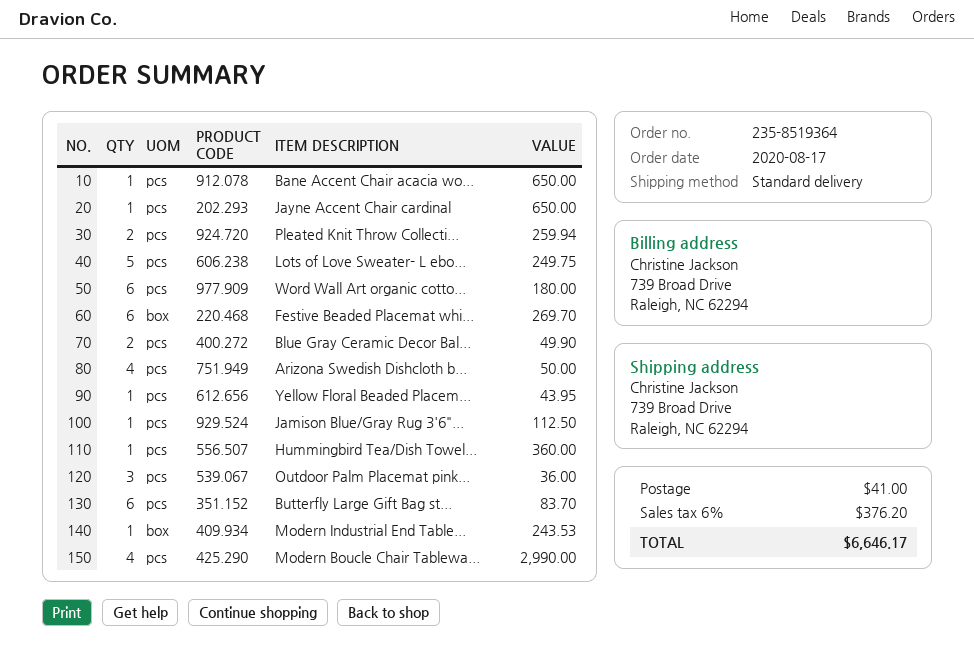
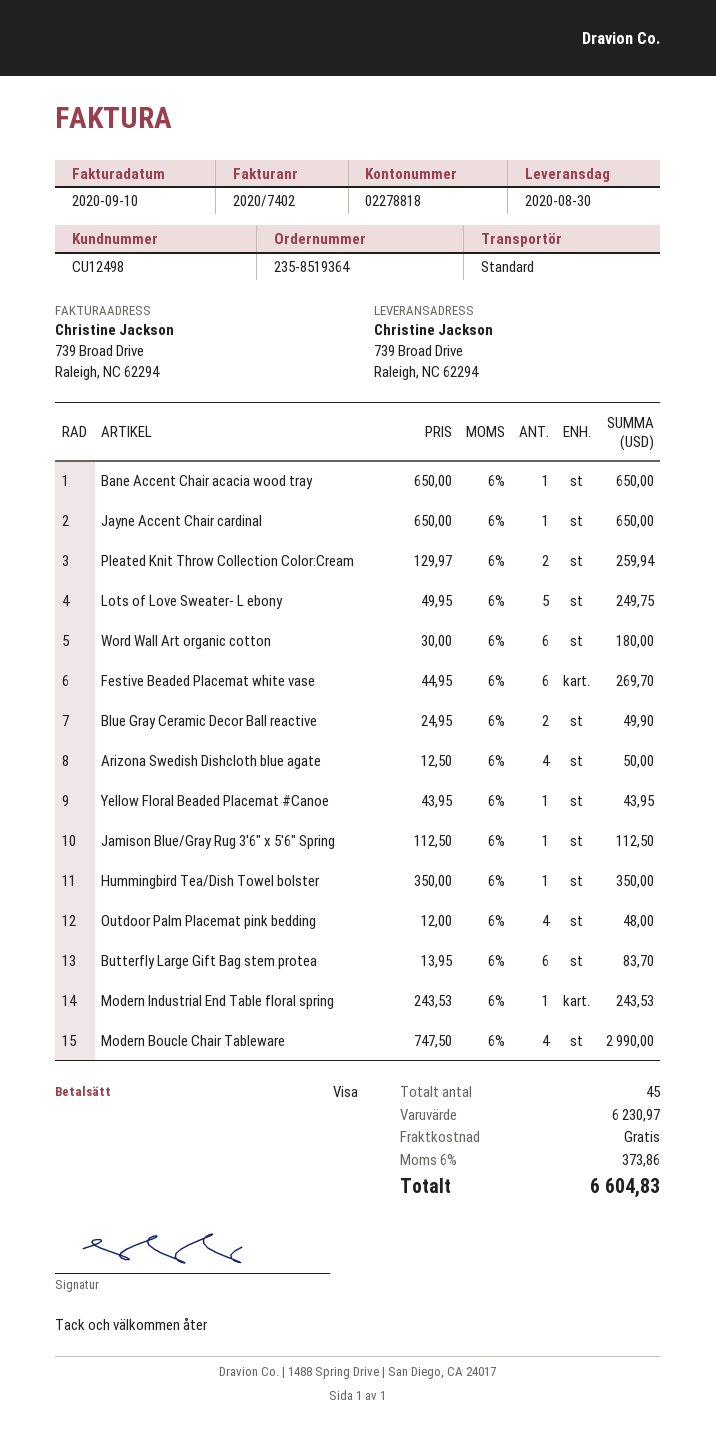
Hummingbird Tea/Dish Towel...: 1 for 360.00 -> 1 for 350.00
Outdoor Palm Placemat pink...: 3 for 36.00 -> 4 for 48.00
shipping: 41.00 -> 0.00
tax: 6% = 376.20 -> 6% = 373.86
total: 6646.17 -> 6604.83

